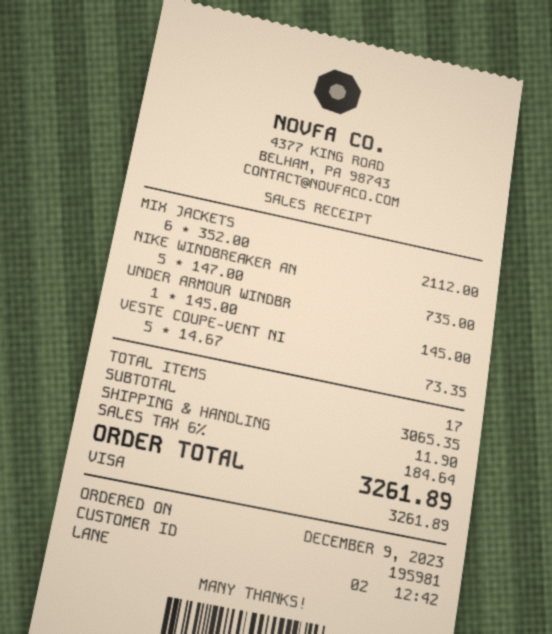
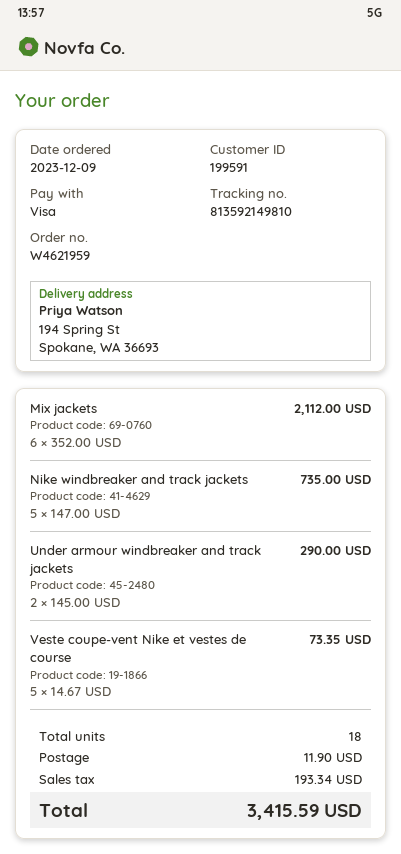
customer number: 195981 -> 199591
UNDER ARMOUR WINDBR: 1 x 145.00 = 145.00 -> 2 x 145.00 = 290.00
total quantity: 17 -> 18
tax: 184.64 -> 193.34
total: 3261.89 -> 3415.59

